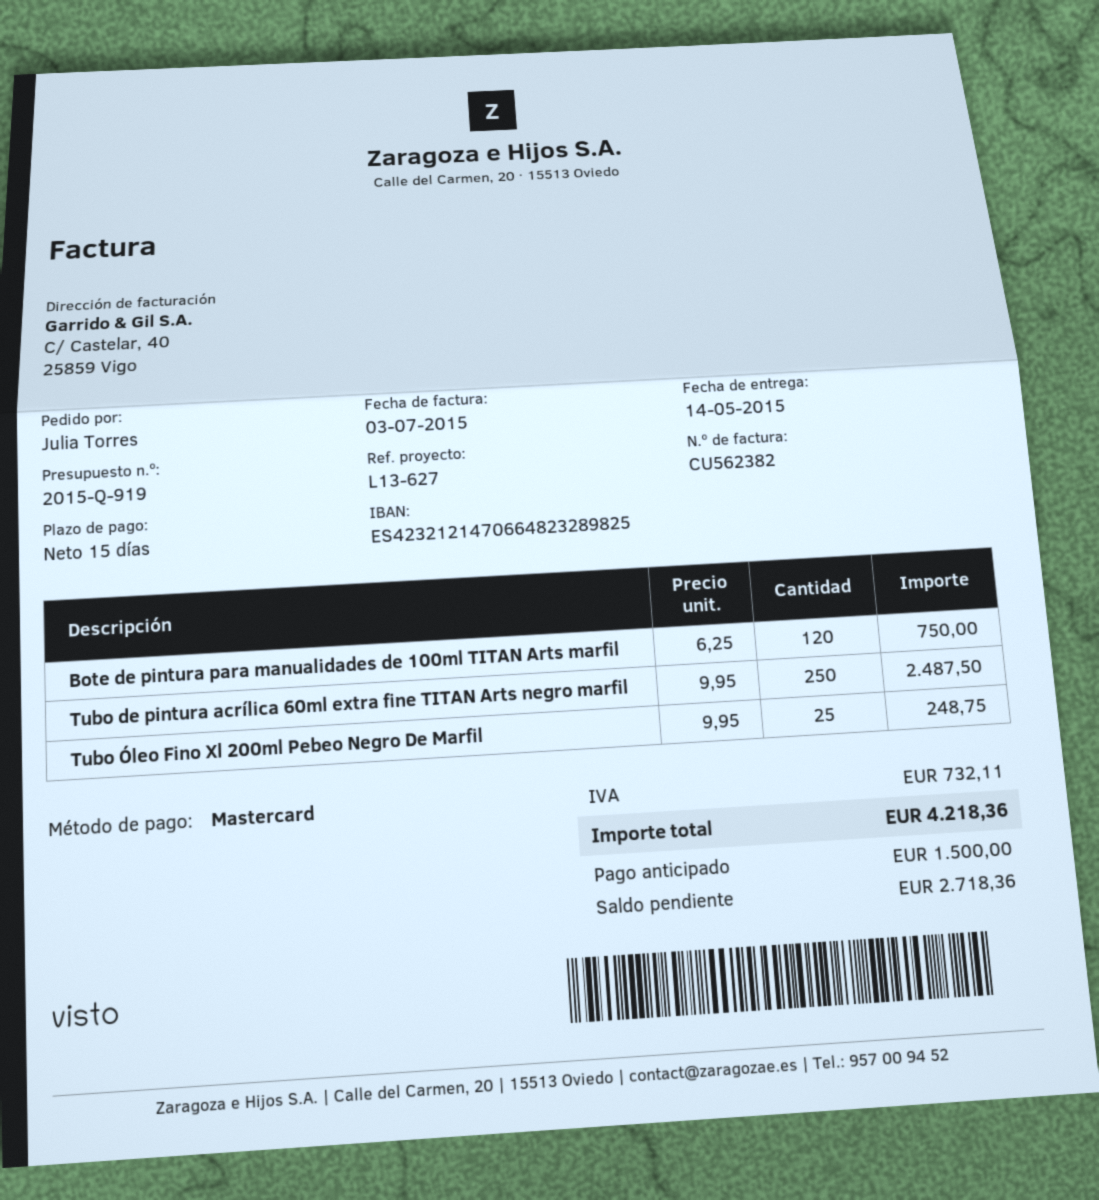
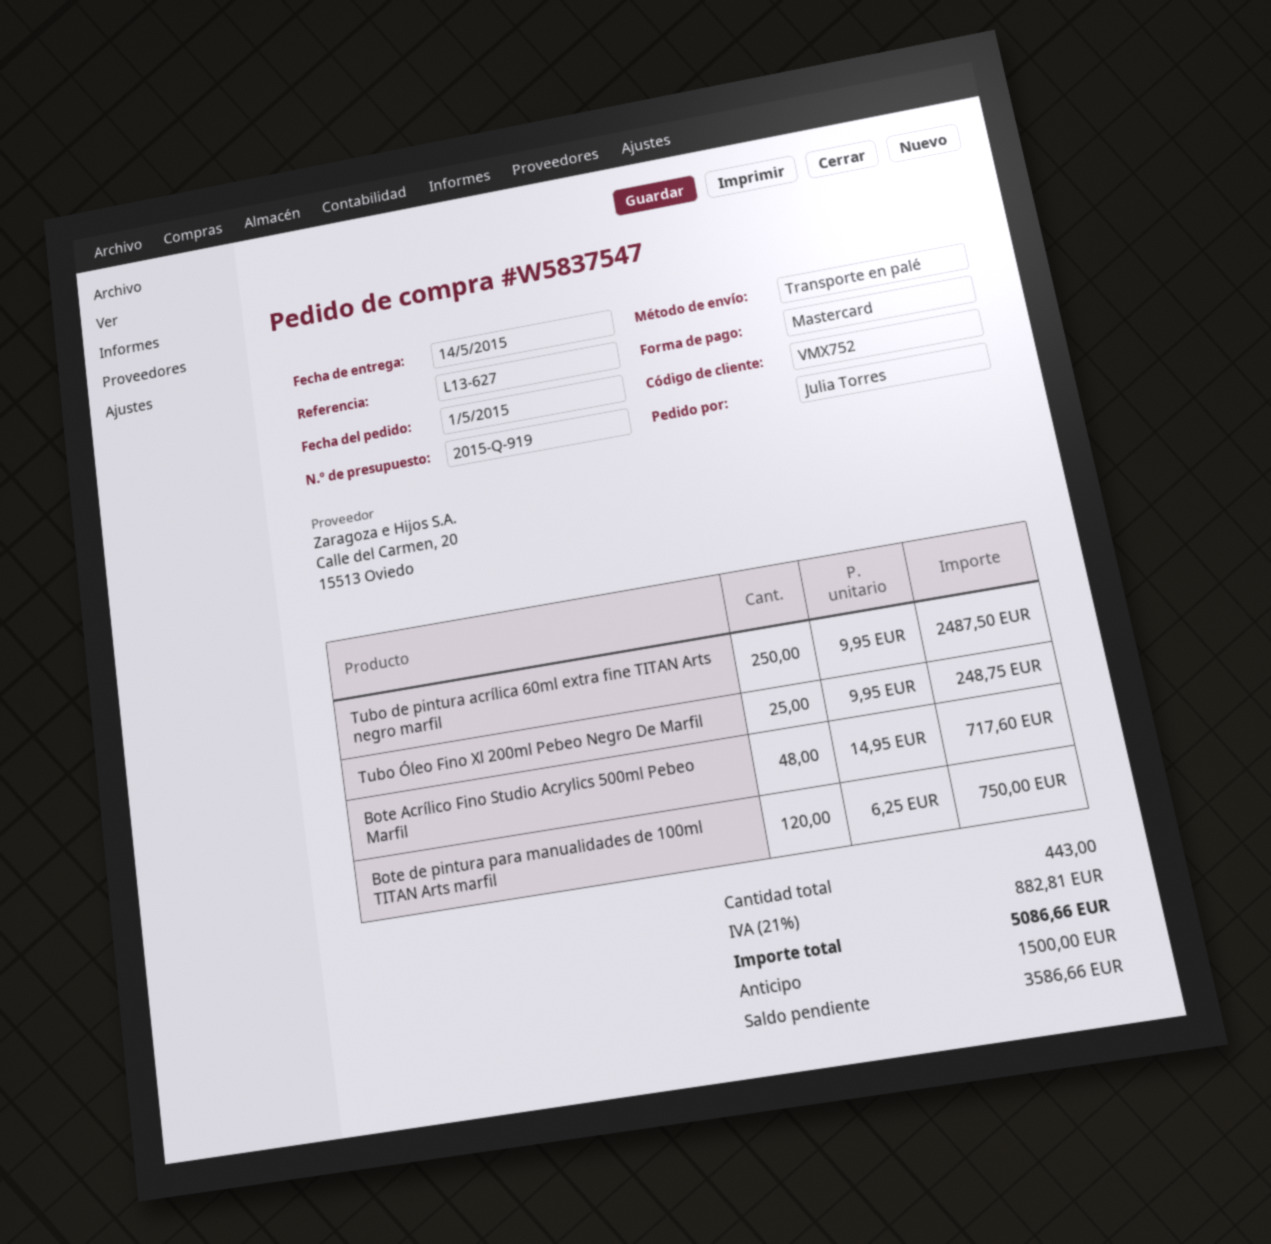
Bote Acrílico Fino Studio Acrylics 500ml Pebeo Marfil: none -> 48 x 14.95 = 717.60
tax: 732.11 -> 882.81
total: 4218.36 -> 5086.66
balance: 2718.36 -> 3586.66

